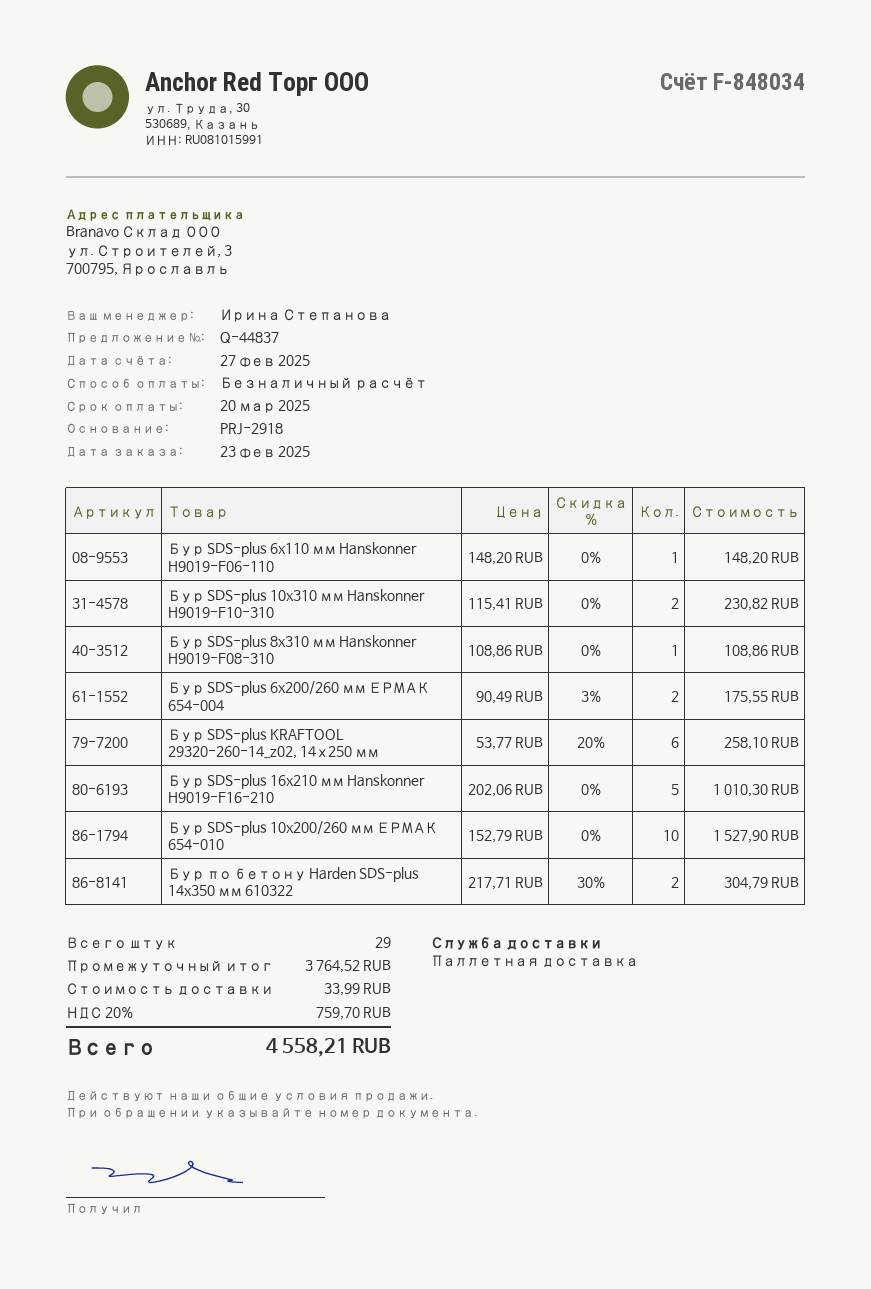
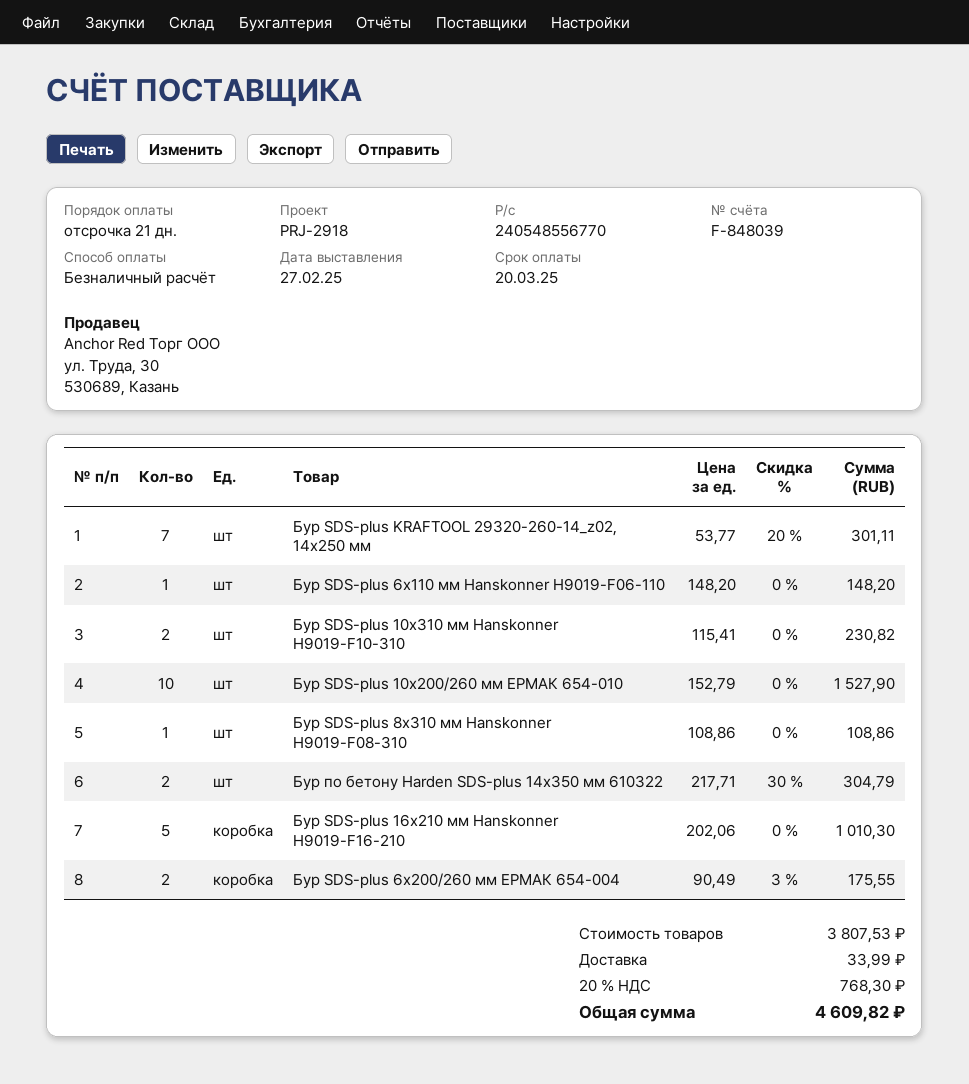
invoice number: F-848034 -> F-848039
Бур SDS-plus KRAFTOOL 29320-260-14_z02, 14х250 мм: 6 x 53.77 - 20% = 258.10 -> 7 x 53.77 - 20% = 301.11
subtotal: 3764.52 -> 3807.53
tax: 20% = 759.70 -> 20% = 768.30
total: 4558.21 -> 4609.82

